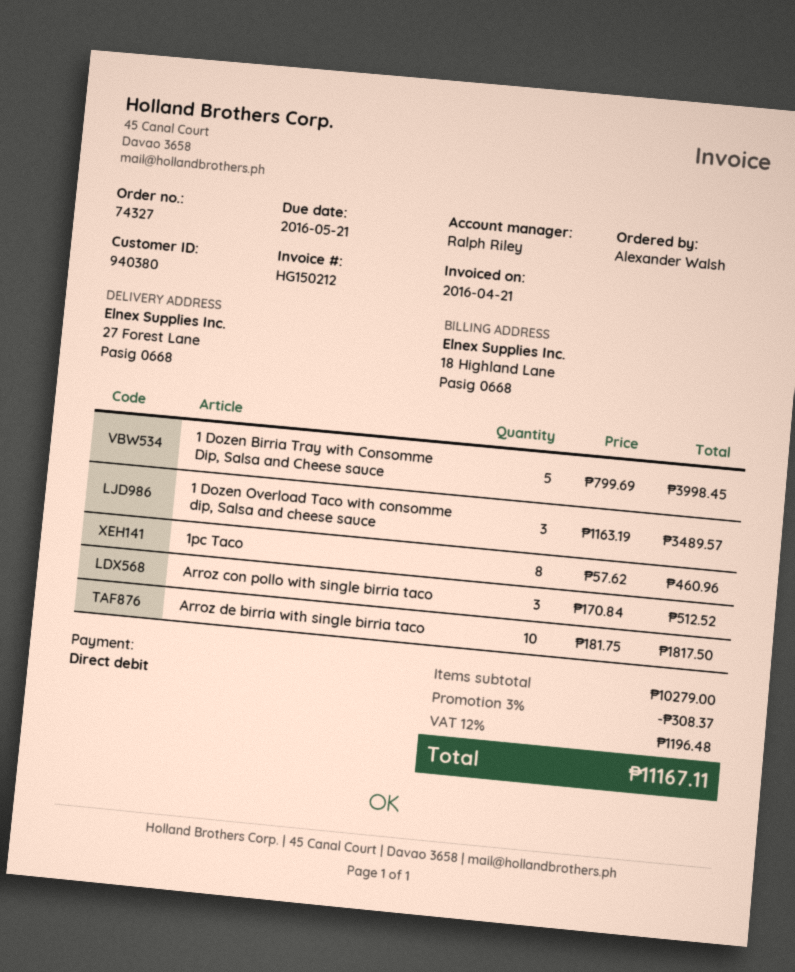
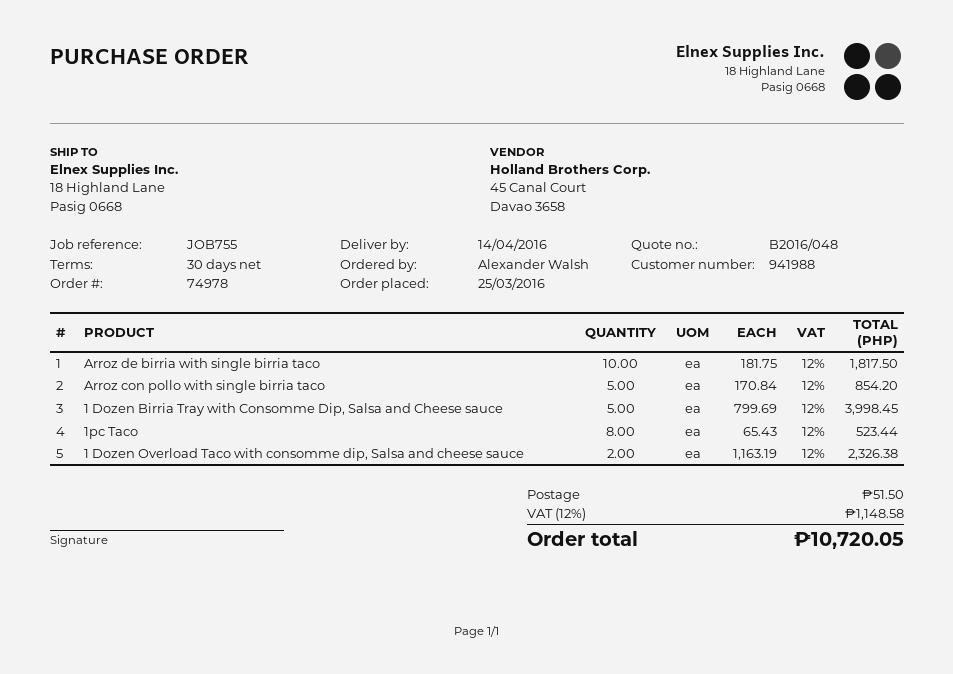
order number: 74327 -> 74978
customer number: 940380 -> 941988
ship to: 27 Forest Lane, Pasig 0668 -> 18 Highland Lane, Pasig 0668
1 Dozen Overload Taco with consomme dip, Salsa and cheese sauce: 3 x 1163.19 = 3489.57 -> 2 x 1163.19 = 2326.38
1pc Taco: 8 x 57.62 = 460.96 -> 8 x 65.43 = 523.44
Arroz con pollo with single birria taco: 3 x 170.84 = 512.52 -> 5 x 170.84 = 854.20
discount: 3% = 308.37 -> none
shipping: none -> 51.50
tax: 12% = 1196.48 -> 12% = 1148.58
total: 11167.11 -> 10720.05

